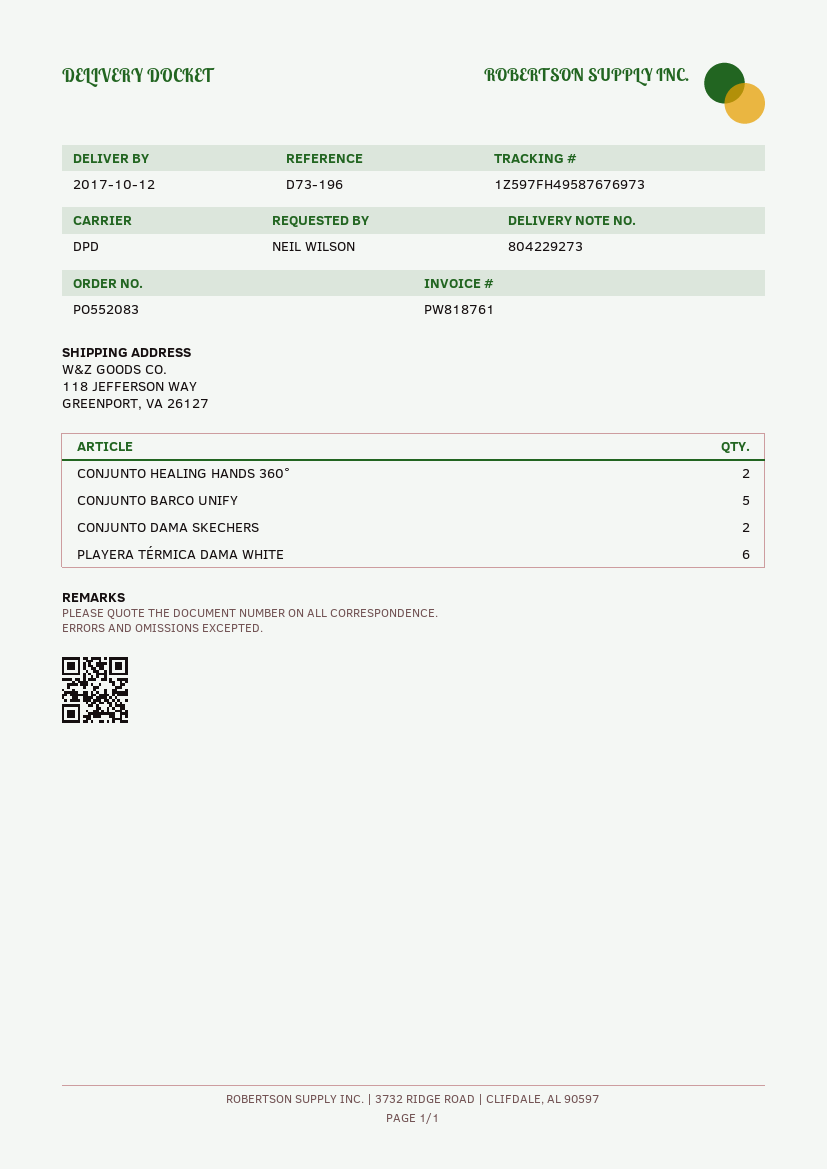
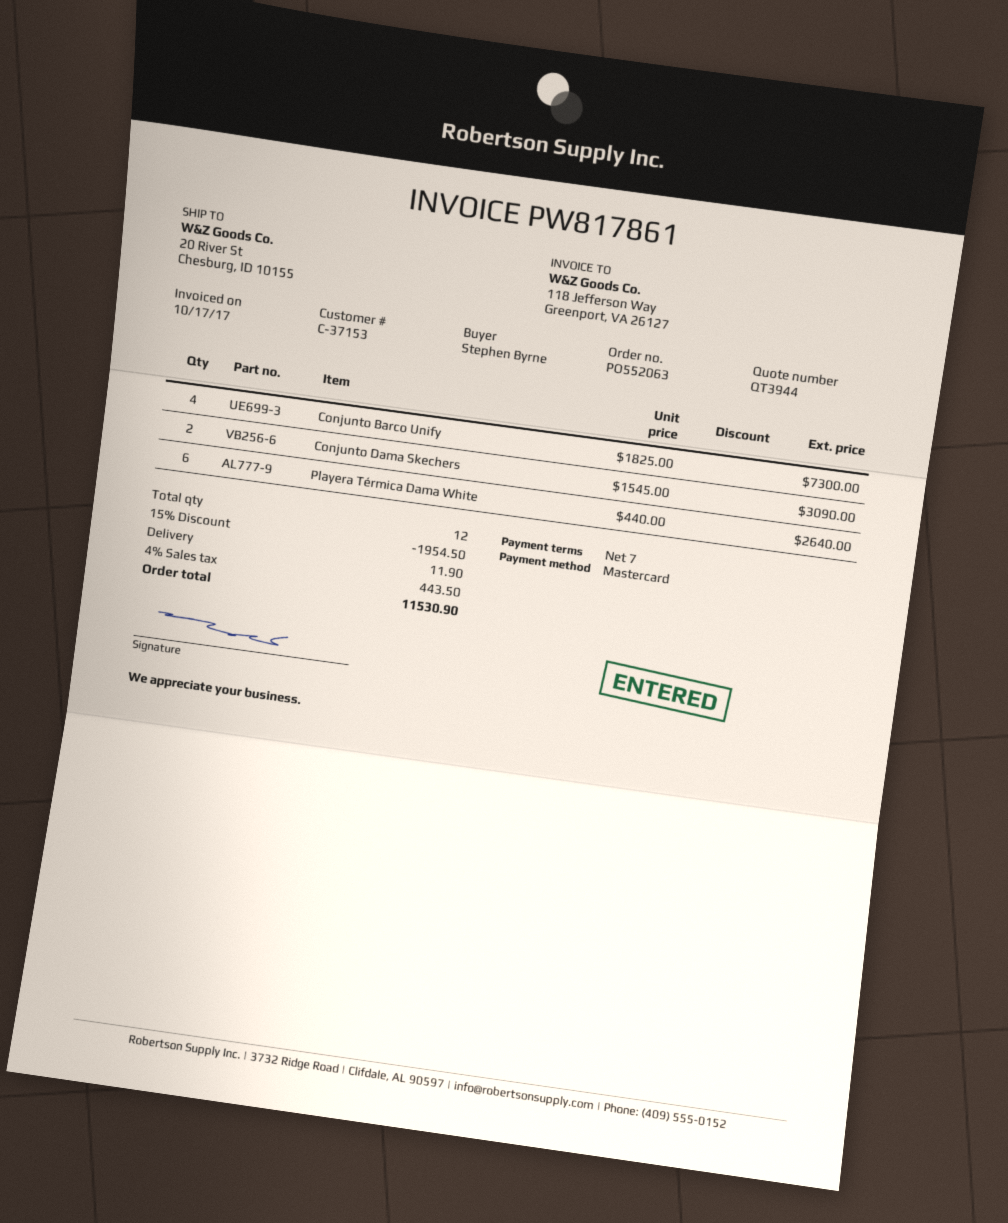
order number: PO552083 -> PO552063
invoice number: PW818761 -> PW817861
ordered by: NEIL WILSON -> Stephen Byrne
ship to: 118 JEFFERSON WAY, GREENPORT, VA 26127 -> 20 River St, Chesburg, ID 10155
CONJUNTO HEALING HANDS 360°: 2 -> none
CONJUNTO BARCO UNIFY: 5 -> 4

